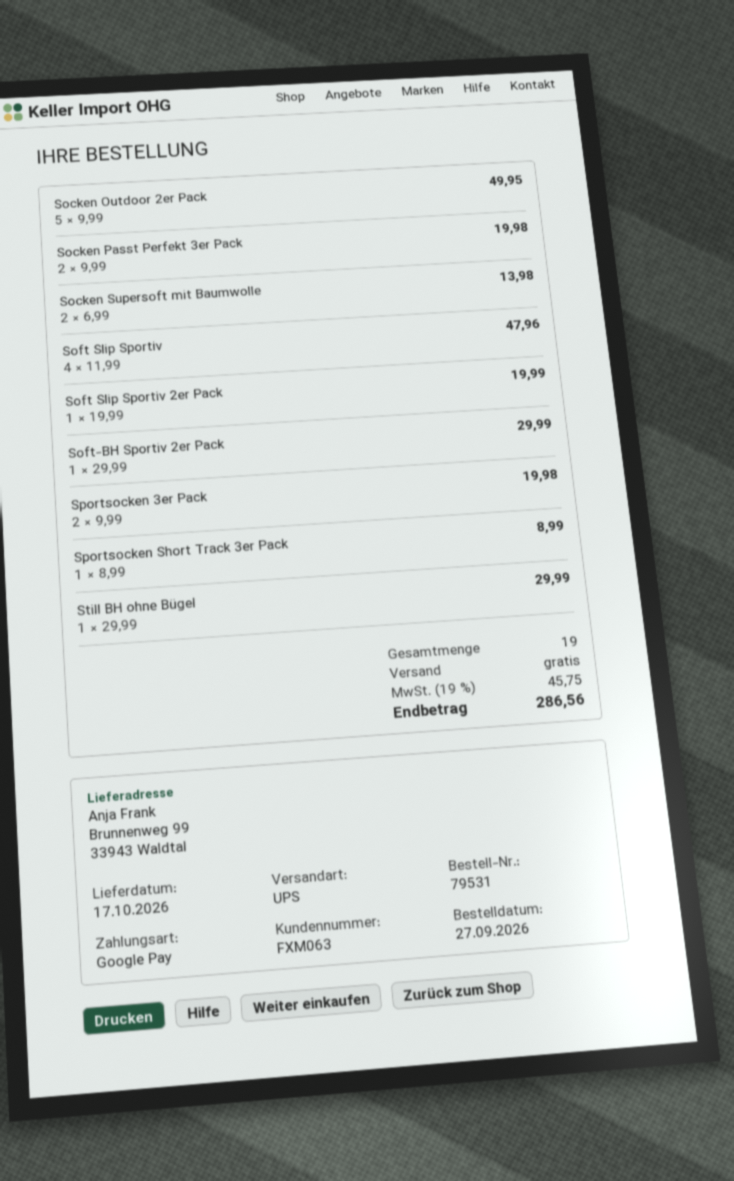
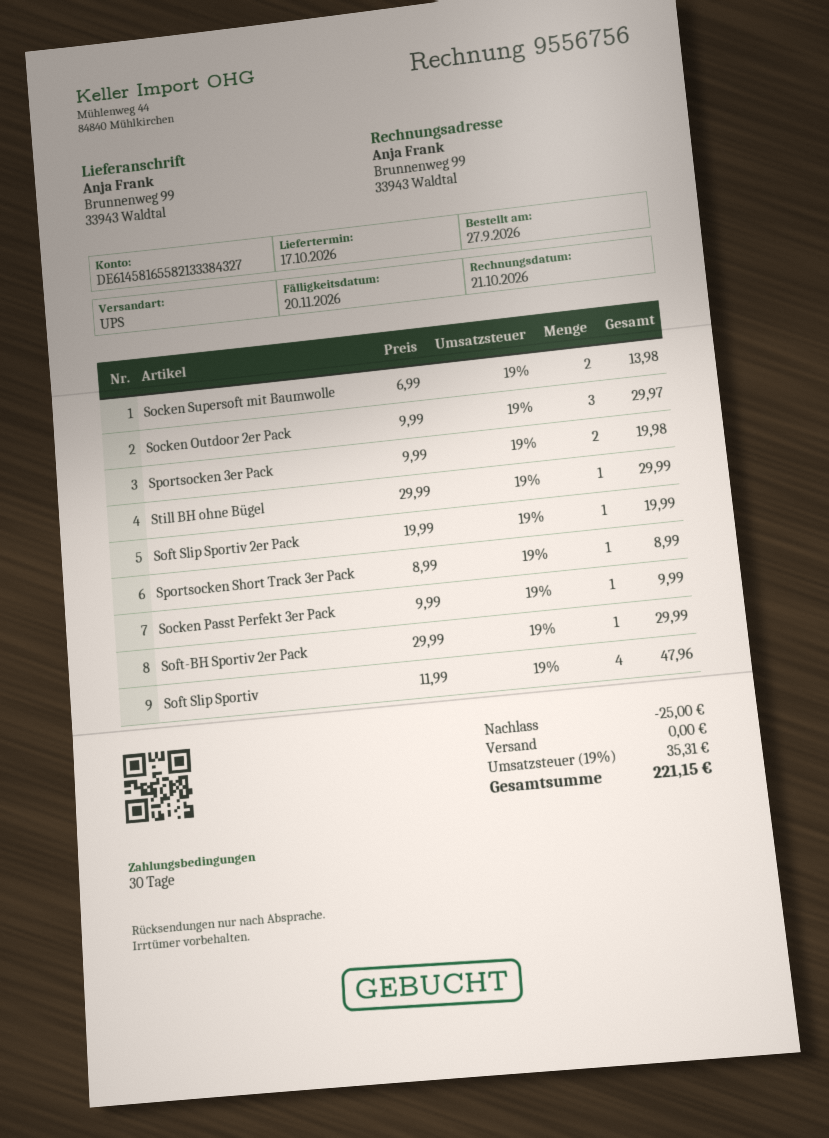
Socken Outdoor 2er Pack: 5 x 9.99 = 49.95 -> 3 x 9.99 = 29.97
Socken Passt Perfekt 3er Pack: 2 x 9.99 = 19.98 -> 1 x 9.99 = 9.99
discount: none -> 25.00
tax: 19% = 45.75 -> 19% = 35.31
total: 286.56 -> 221.15

